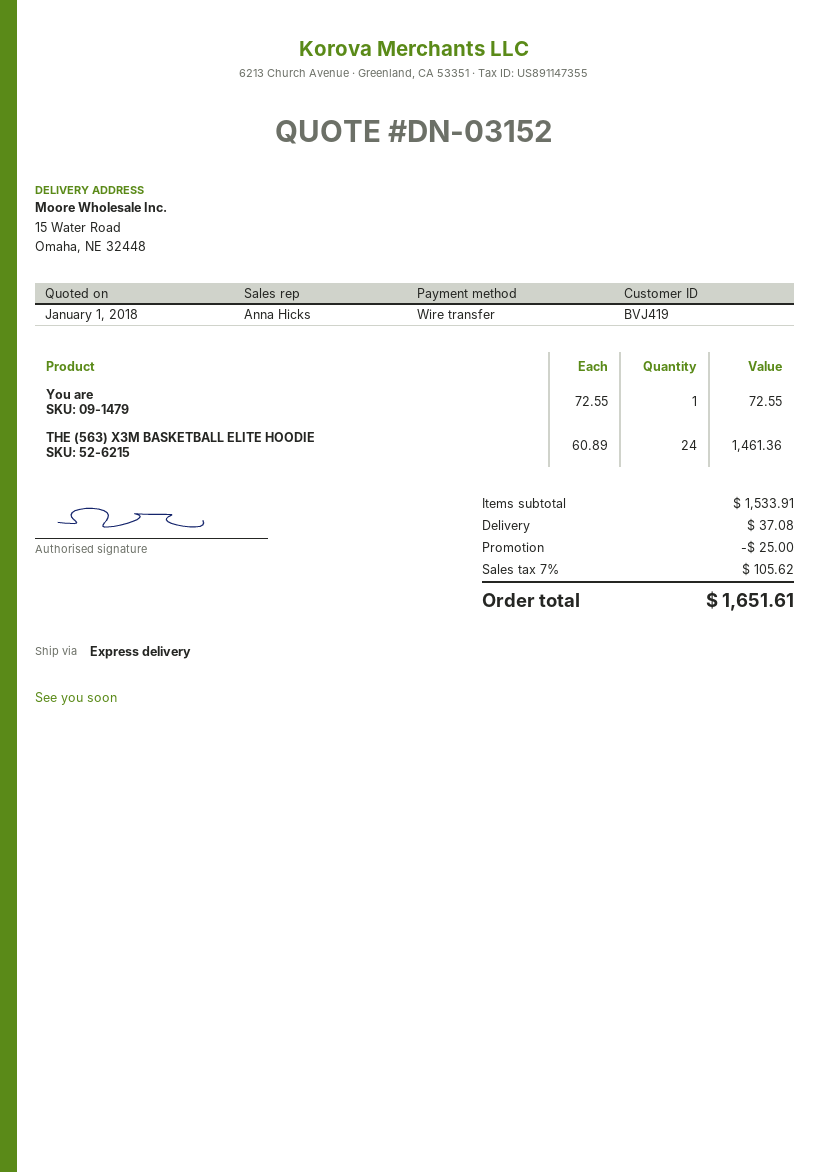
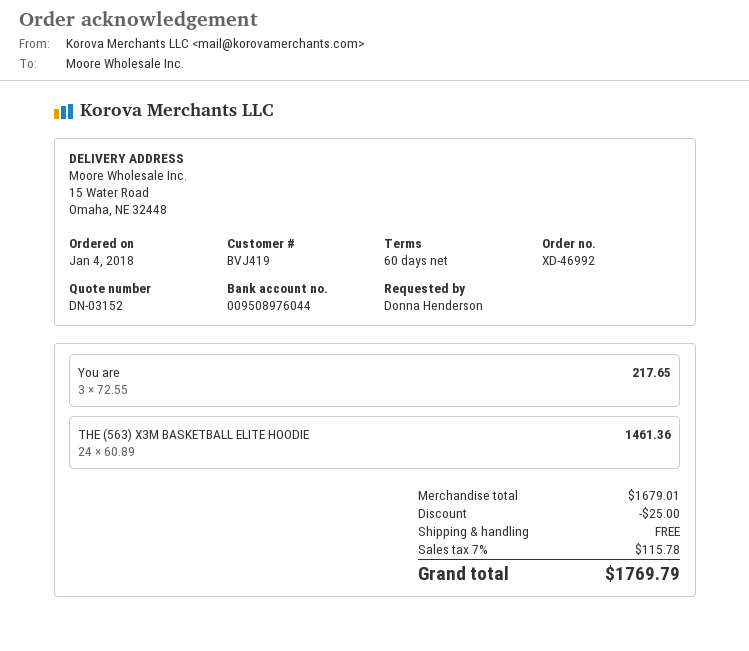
You are: 1 x 72.55 = 72.55 -> 3 x 72.55 = 217.65
subtotal: 1533.91 -> 1679.01
shipping: 37.08 -> 0.00
tax: 7% = 105.62 -> 7% = 115.78
total: 1651.61 -> 1769.79

